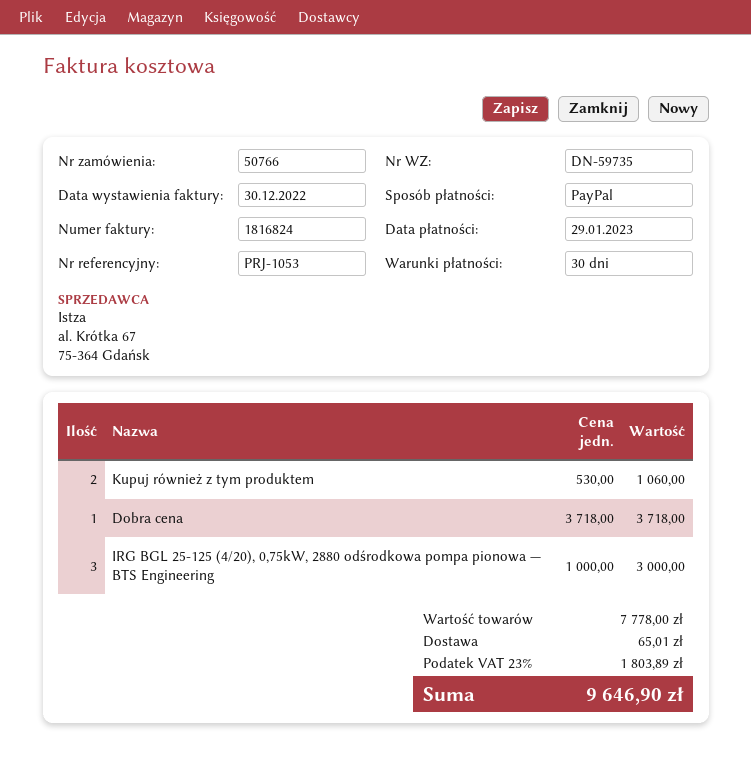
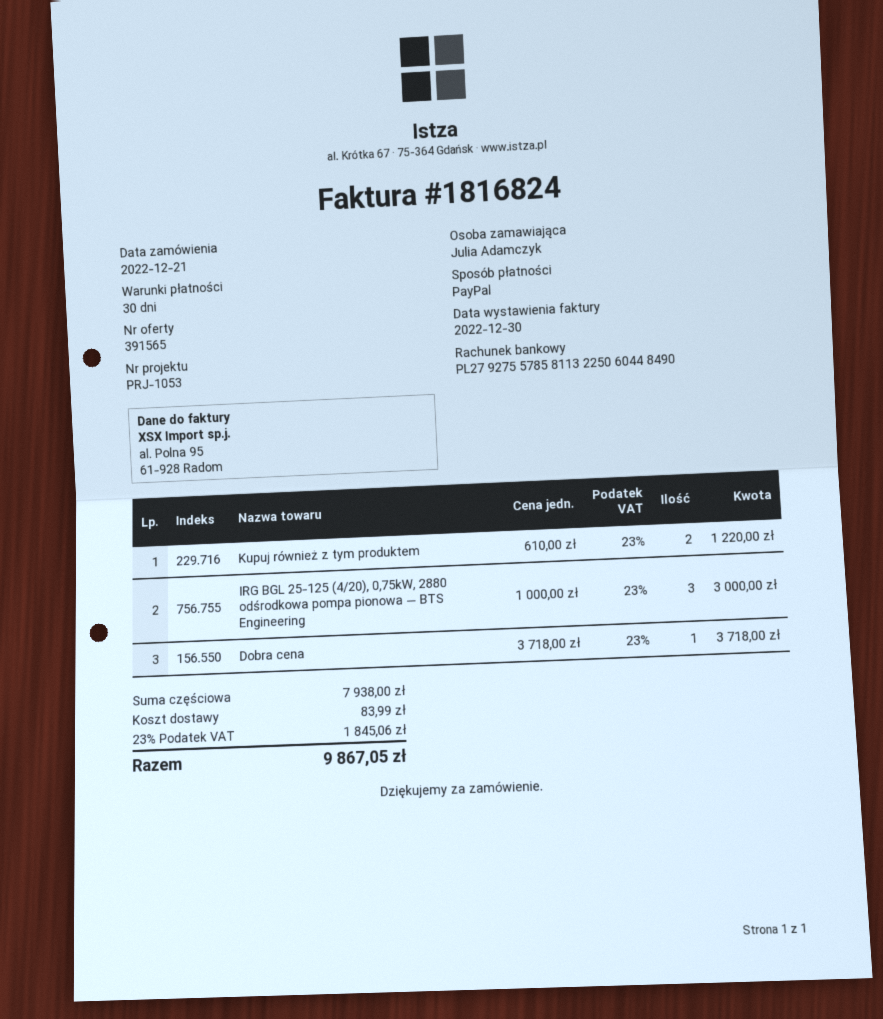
Kupuj również z tym produktem: 2 x 530.00 = 1060.00 -> 2 x 610.00 = 1220.00
subtotal: 7778.00 -> 7938.00
shipping: 65.01 -> 83.99
tax: 23% = 1803.89 -> 23% = 1845.06
total: 9646.90 -> 9867.05

